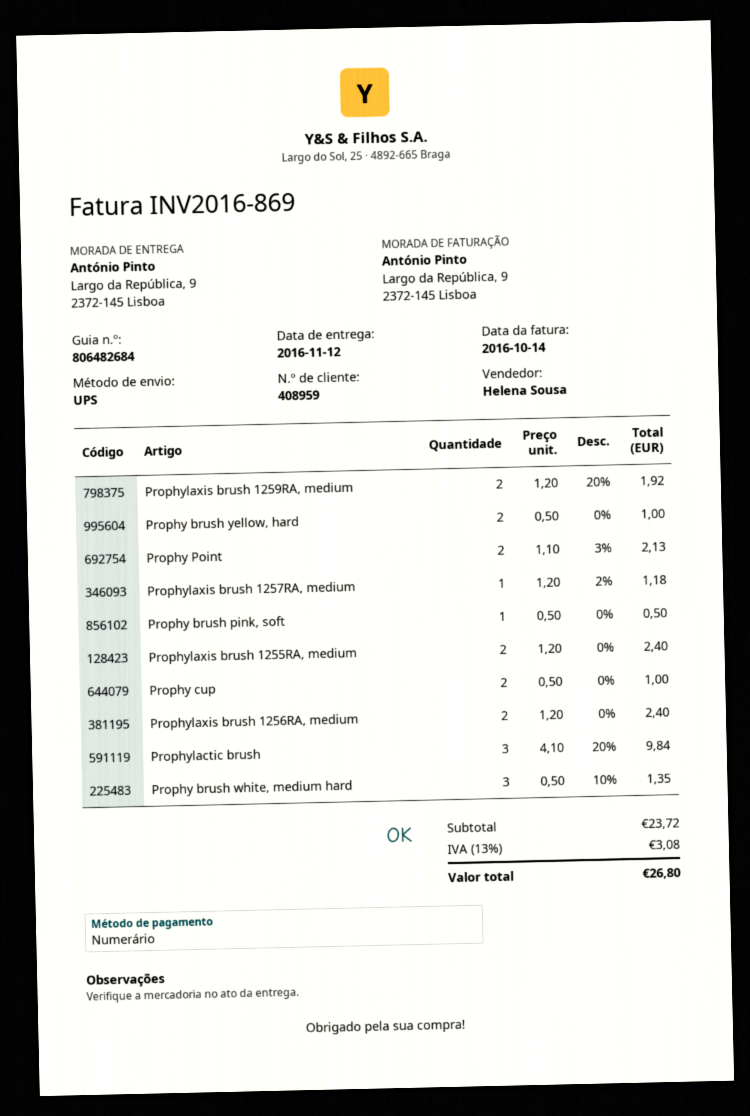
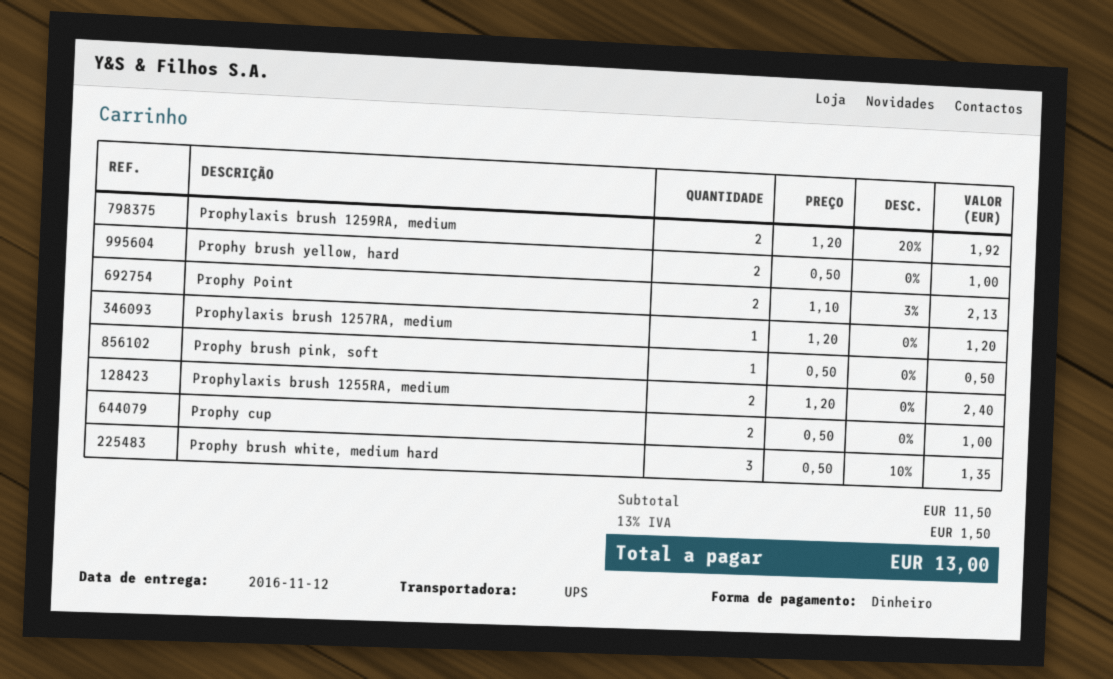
Prophylaxis brush 1257RA, medium: 1 x 1.20 - 2% = 1.18 -> 1 x 1.20 = 1.20
Prophylaxis brush 1256RA, medium: 2 x 1.20 = 2.40 -> none
Prophylactic brush: 3 x 4.10 - 20% = 9.84 -> none
subtotal: 23.72 -> 11.50
tax: 13% = 3.08 -> 13% = 1.50
total: 26.80 -> 13.00

